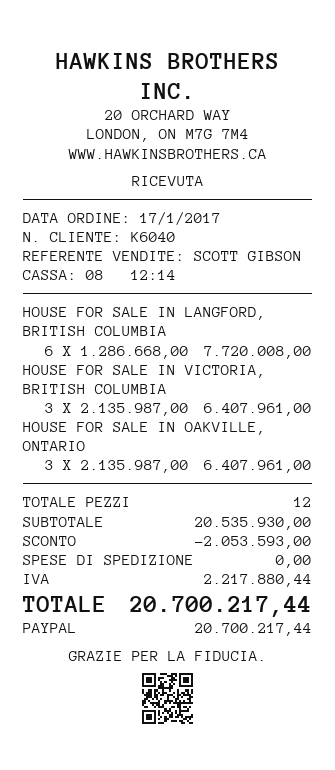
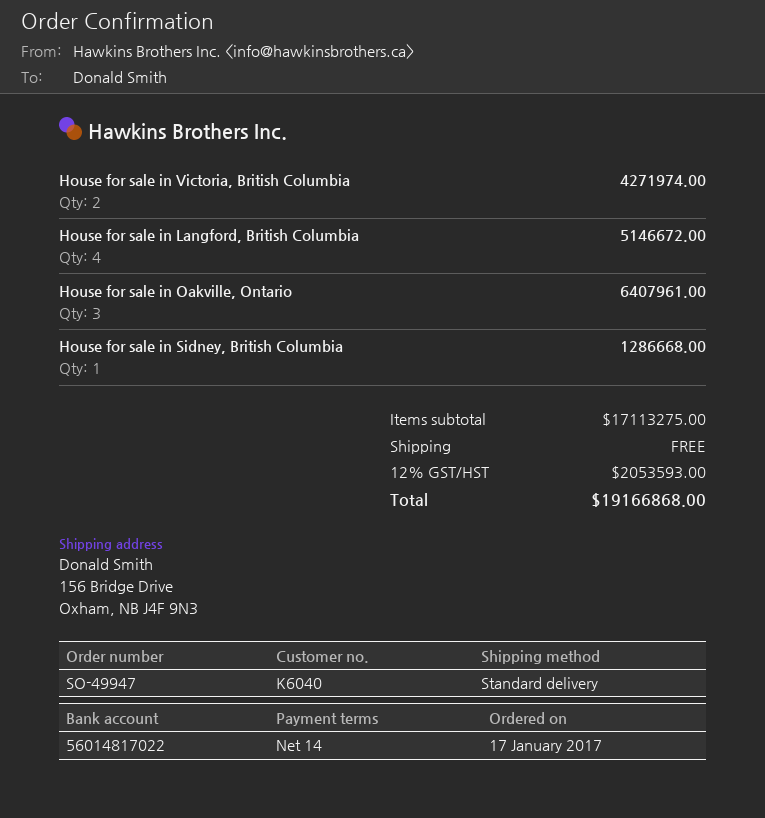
HOUSE FOR SALE IN LANGFORD, BRITISH COLUMBIA: 6 for 7720008.00 -> 4 for 5146672.00
HOUSE FOR SALE IN VICTORIA, BRITISH COLUMBIA: 3 for 6407961.00 -> 2 for 4271974.00
House for sale in Sidney, British Columbia: none -> 1 for 1286668.00
subtotal: 20535930.00 -> 17113275.00
discount: 2053593.00 -> none
tax: 2217880.44 -> 2053593.00
total: 20700217.44 -> 19166868.00

